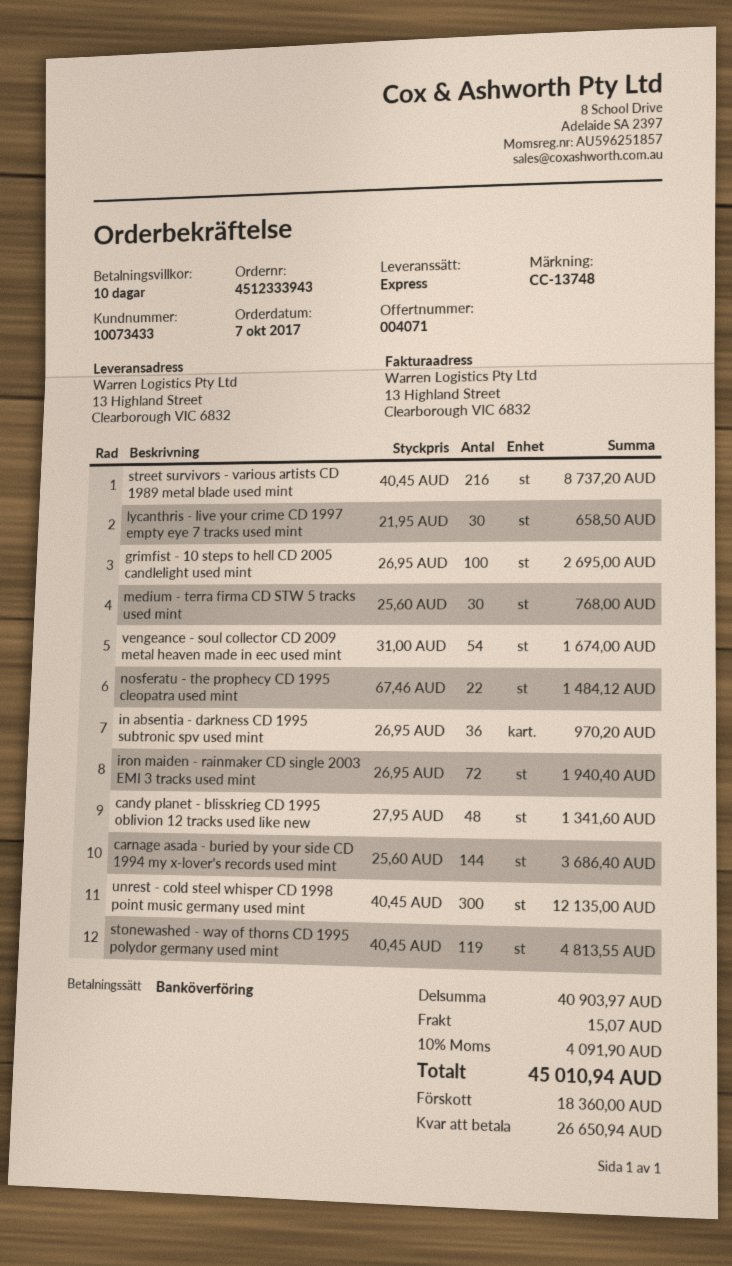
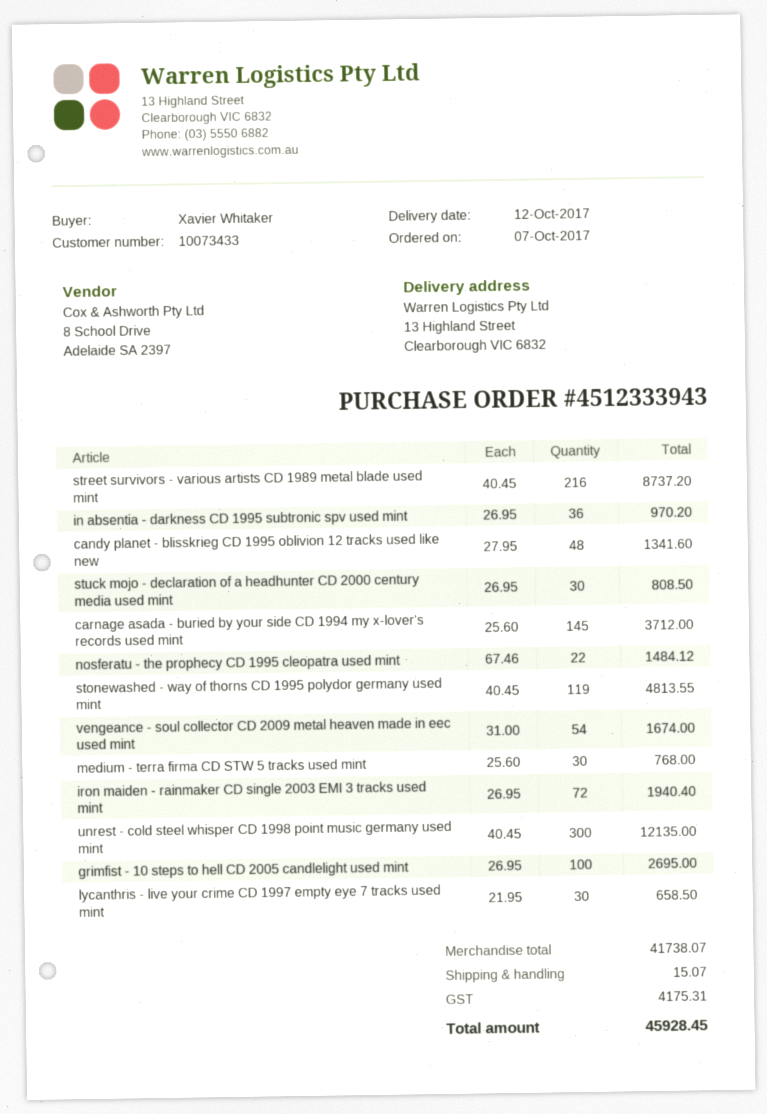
carnage asada - buried by your side CD 1994 my x-lover's records used mint: 144 x 25.60 = 3686.40 -> 145 x 25.60 = 3712.00
stuck mojo - declaration of a headhunter CD 2000 century media used mint: none -> 30 x 26.95 = 808.50
subtotal: 40903.97 -> 41738.07
tax: 4091.90 -> 4175.31
total: 45010.94 -> 45928.45

